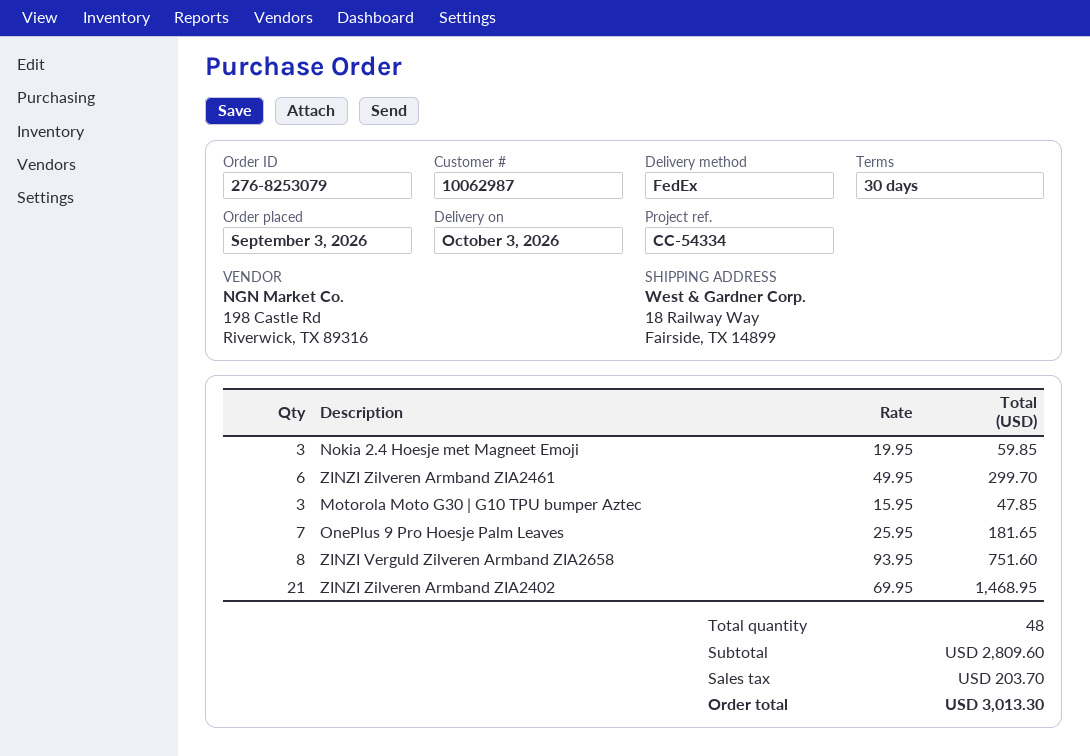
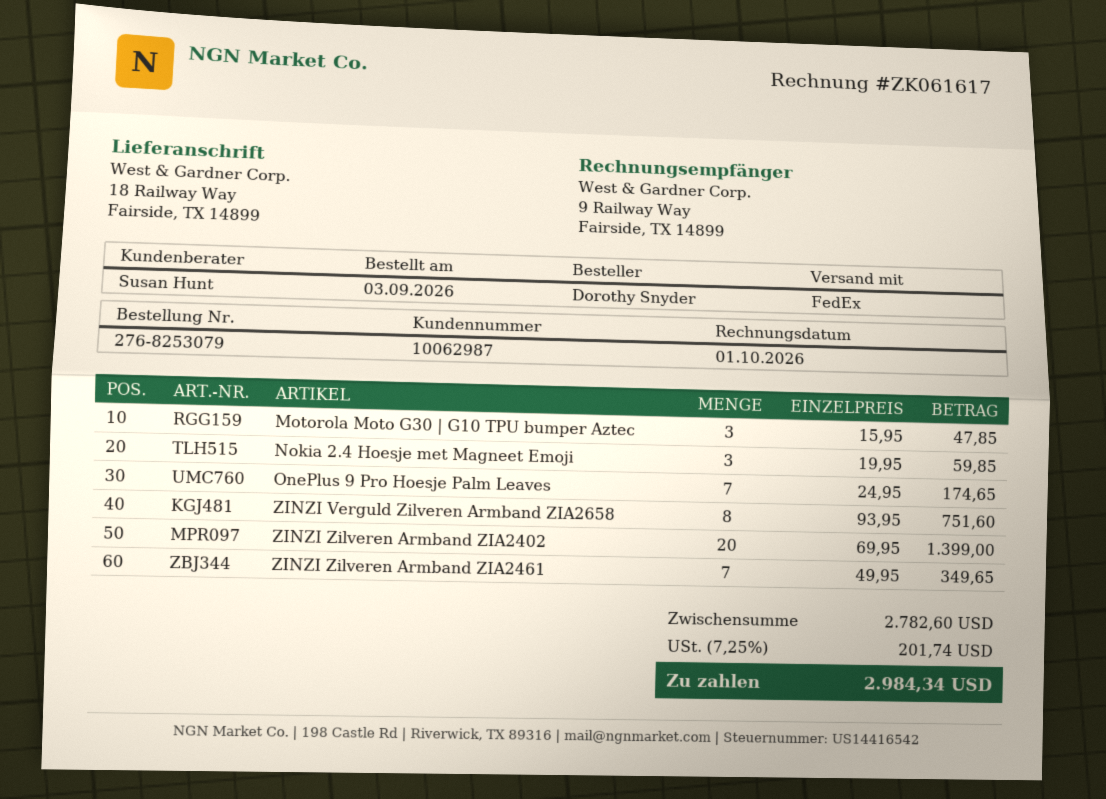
ZINZI Zilveren Armband ZIA2461: 6 x 49.95 = 299.70 -> 7 x 49.95 = 349.65
OnePlus 9 Pro Hoesje Palm Leaves: 7 x 25.95 = 181.65 -> 7 x 24.95 = 174.65
ZINZI Zilveren Armband ZIA2402: 21 x 69.95 = 1468.95 -> 20 x 69.95 = 1399.00
subtotal: 2809.60 -> 2782.60
tax: 203.70 -> 201.74
total: 3013.30 -> 2984.34

